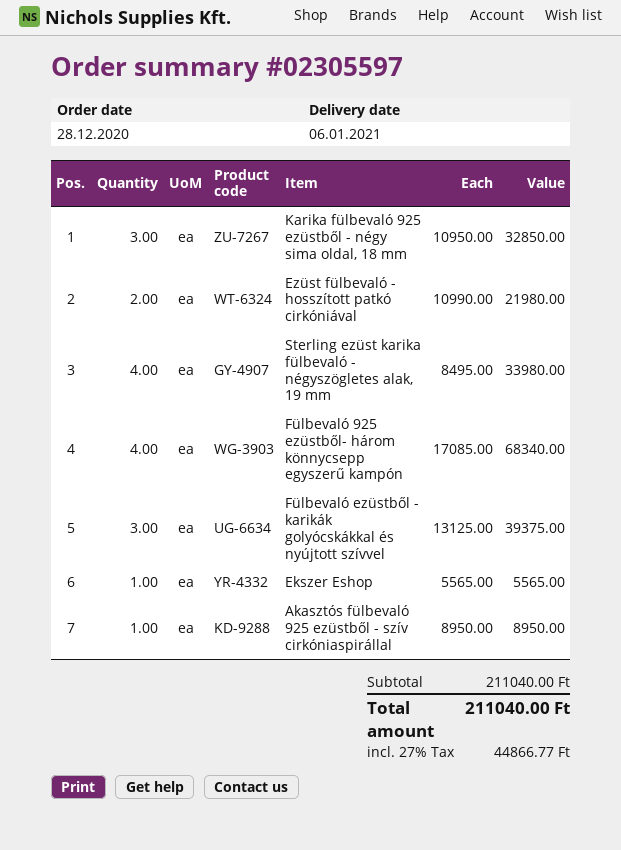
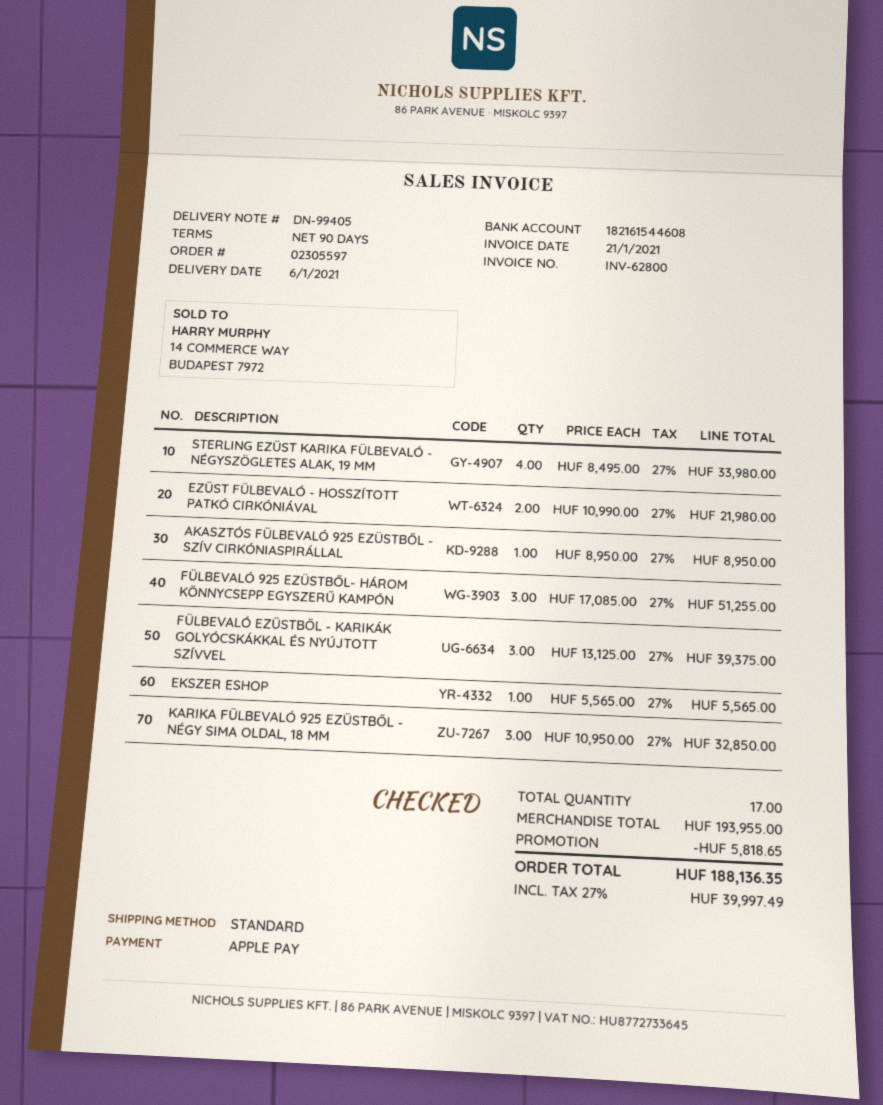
Fülbevaló 925 ezüstből- három könnycsepp egyszerű kampón: 4 x 17085.00 = 68340.00 -> 3 x 17085.00 = 51255.00
subtotal: 211040.00 -> 193955.00
discount: none -> 5818.65
tax: 27% = 44866.77 -> 27% = 39997.49
total: 211040.00 -> 188136.35

